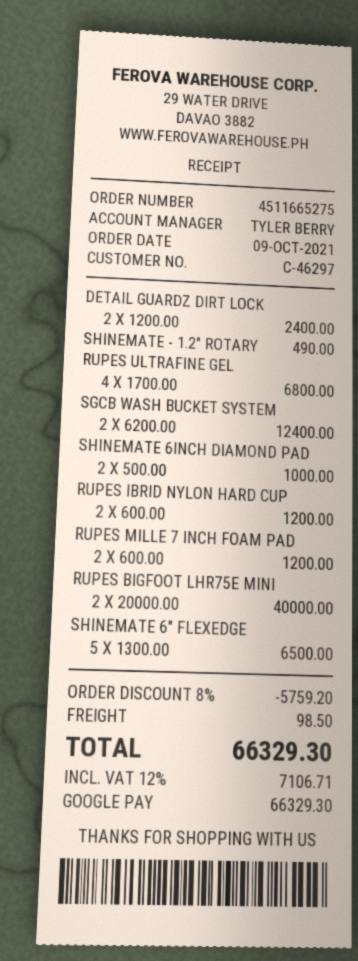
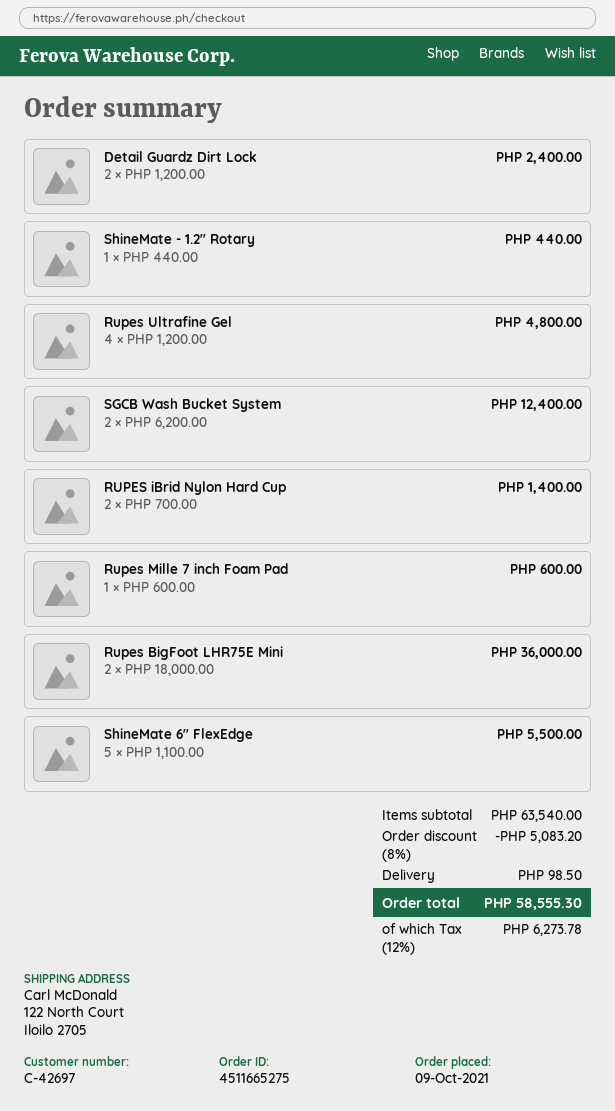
customer number: C-46297 -> C-42697
SHINEMATE - 1.2" ROTARY: 1 x 490.00 = 490.00 -> 1 x 440.00 = 440.00
RUPES ULTRAFINE GEL: 4 x 1700.00 = 6800.00 -> 4 x 1200.00 = 4800.00
SHINEMATE 6INCH DIAMOND PAD: 2 x 500.00 = 1000.00 -> none
RUPES IBRID NYLON HARD CUP: 2 x 600.00 = 1200.00 -> 2 x 700.00 = 1400.00
RUPES MILLE 7 INCH FOAM PAD: 2 x 600.00 = 1200.00 -> 1 x 600.00 = 600.00
RUPES BIGFOOT LHR75E MINI: 2 x 20000.00 = 40000.00 -> 2 x 18000.00 = 36000.00
SHINEMATE 6″ FLEXEDGE: 5 x 1300.00 = 6500.00 -> 5 x 1100.00 = 5500.00
discount: 8% = 5759.20 -> 8% = 5083.20
tax: 12% = 7106.71 -> 12% = 6273.78
total: 66329.30 -> 58555.30

